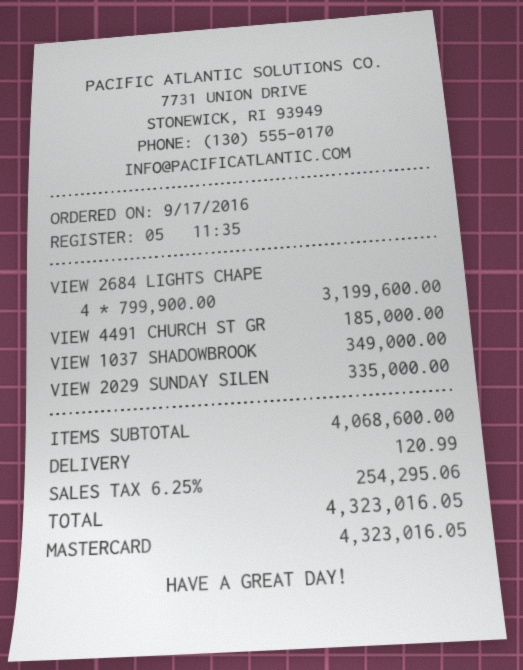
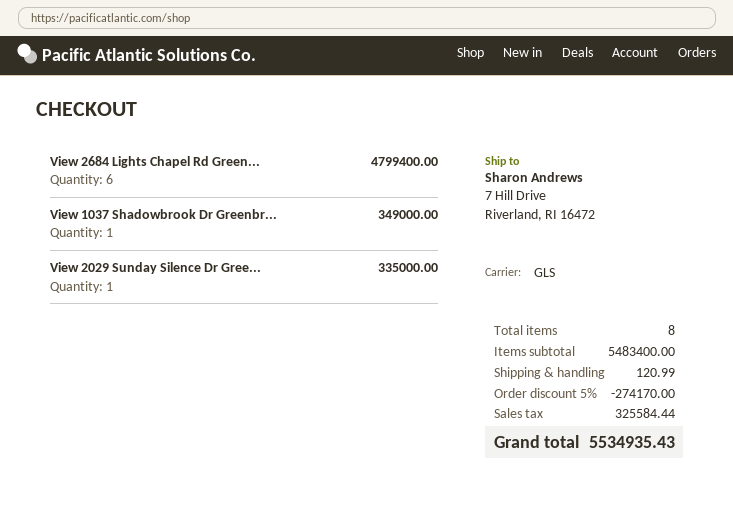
VIEW 2684 LIGHTS CHAPE: 4 for 3199600.00 -> 6 for 4799400.00
VIEW 4491 CHURCH ST GR: 1 for 185000.00 -> none
subtotal: 4068600.00 -> 5483400.00
discount: none -> 5% = 274170.00
tax: 254295.06 -> 325584.44
total: 4323016.05 -> 5534935.43

